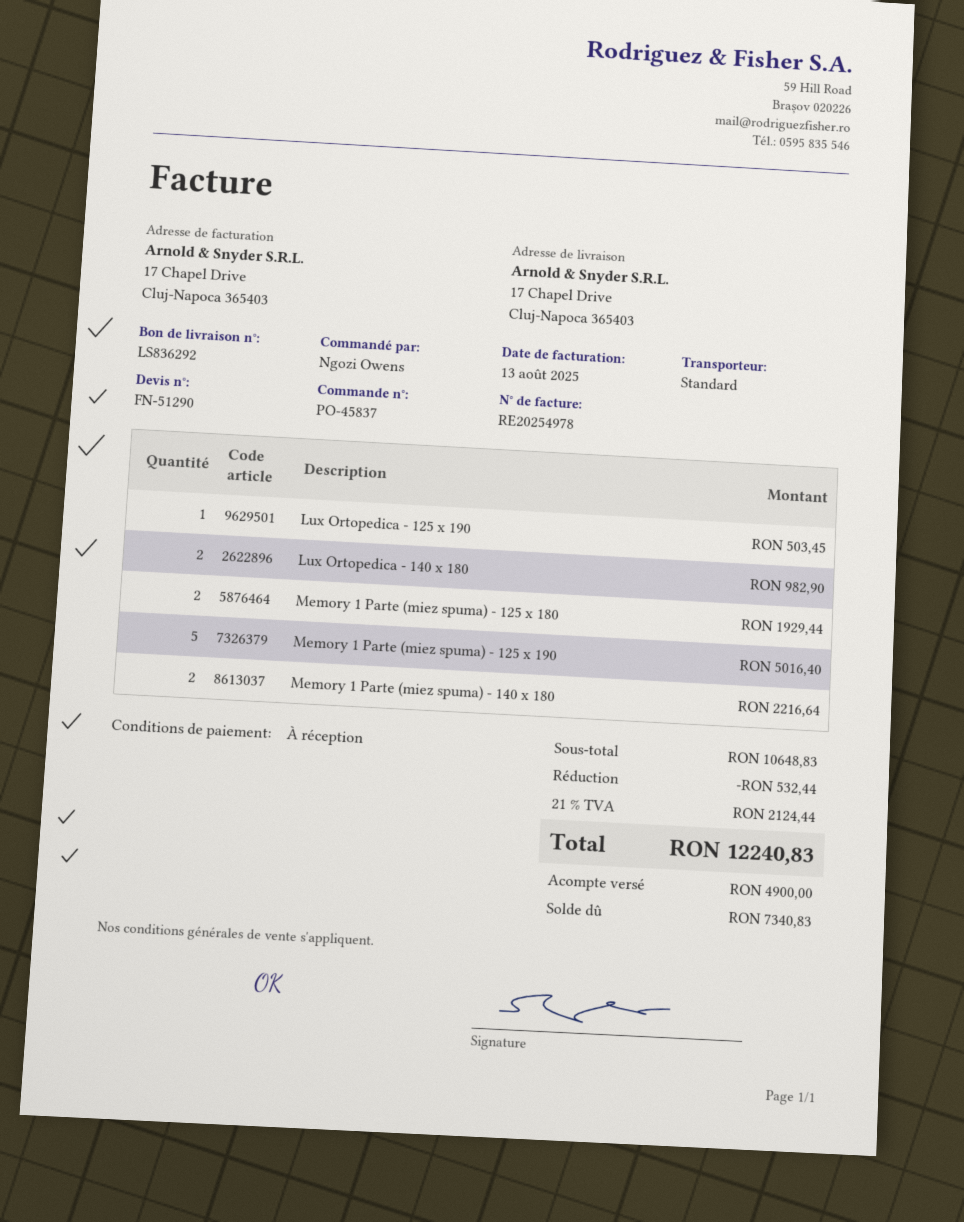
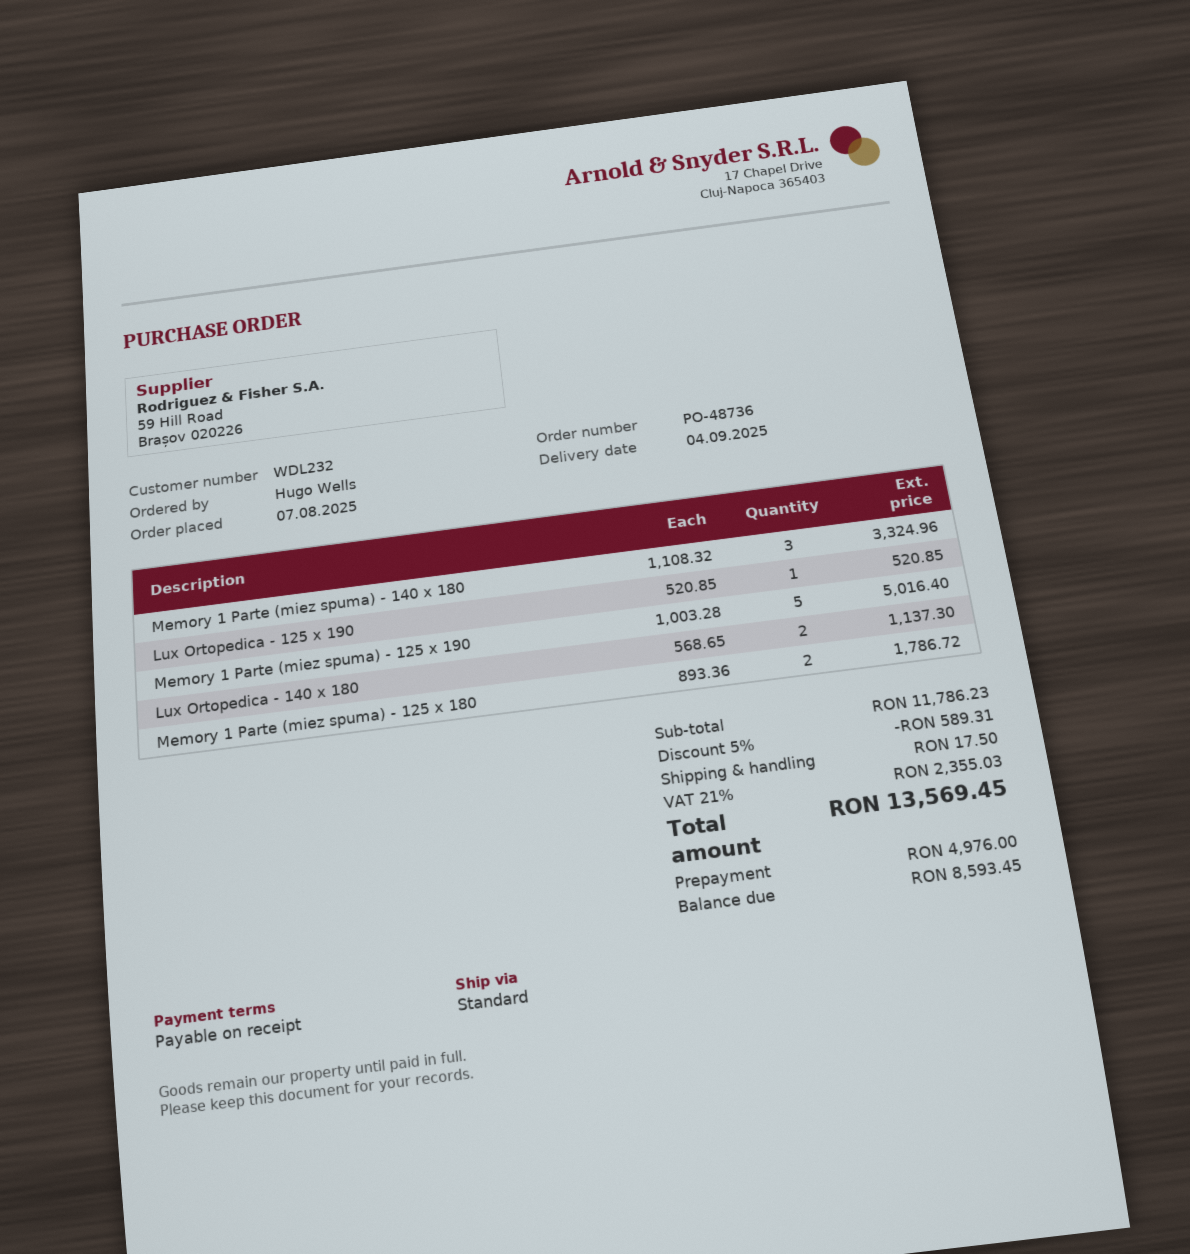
order number: PO-45837 -> PO-48736
ordered by: Ngozi Owens -> Hugo Wells
Lux Ortopedica - 125 x 190: 1 for 503.45 -> 1 for 520.85
Lux Ortopedica - 140 x 180: 2 for 982.90 -> 2 for 1137.30
Memory 1 Parte (miez spuma) - 125 x 180: 2 for 1929.44 -> 2 for 1786.72
Memory 1 Parte (miez spuma) - 140 x 180: 2 for 2216.64 -> 3 for 3324.96
subtotal: 10648.83 -> 11786.23
discount: 532.44 -> 589.31
shipping: none -> 17.50
tax: 21% = 2124.44 -> 21% = 2355.03
total: 12240.83 -> 13569.45
deposit: 4900.00 -> 4976.00
balance: 7340.83 -> 8593.45

